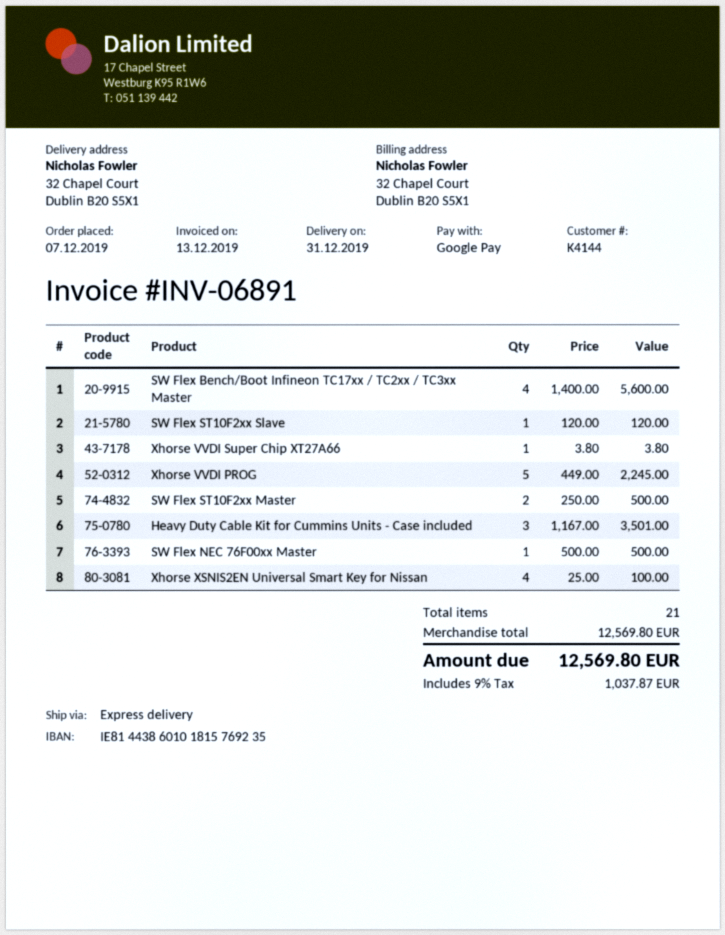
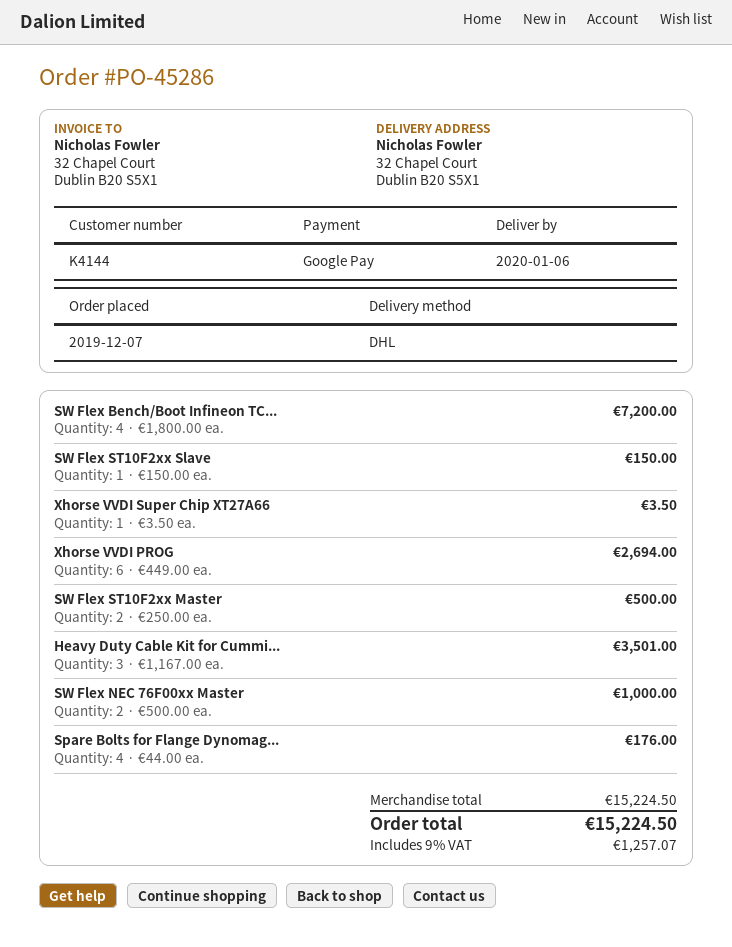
delivery date: 2019-12-31 -> 2020-01-06
shipping method: express -> DHL
SW Flex Bench/Boot Infineon TC17xx / TC2xx / TC3xx Master: 4 x 1400.00 = 5600.00 -> 4 x 1800.00 = 7200.00
SW Flex ST10F2xx Slave: 1 x 120.00 = 120.00 -> 1 x 150.00 = 150.00
Xhorse VVDI Super Chip XT27A66: 1 x 3.80 = 3.80 -> 1 x 3.50 = 3.50
Xhorse VVDI PROG: 5 x 449.00 = 2245.00 -> 6 x 449.00 = 2694.00
SW Flex NEC 76F00xx Master: 1 x 500.00 = 500.00 -> 2 x 500.00 = 1000.00
Xhorse XSNIS2EN Universal Smart Key for Nissan: 4 x 25.00 = 100.00 -> none
Spare Bolts for Flange Dynomag...: none -> 4 x 44.00 = 176.00
subtotal: 12569.80 -> 15224.50
tax: 9% = 1037.87 -> 9% = 1257.07
total: 12569.80 -> 15224.50

